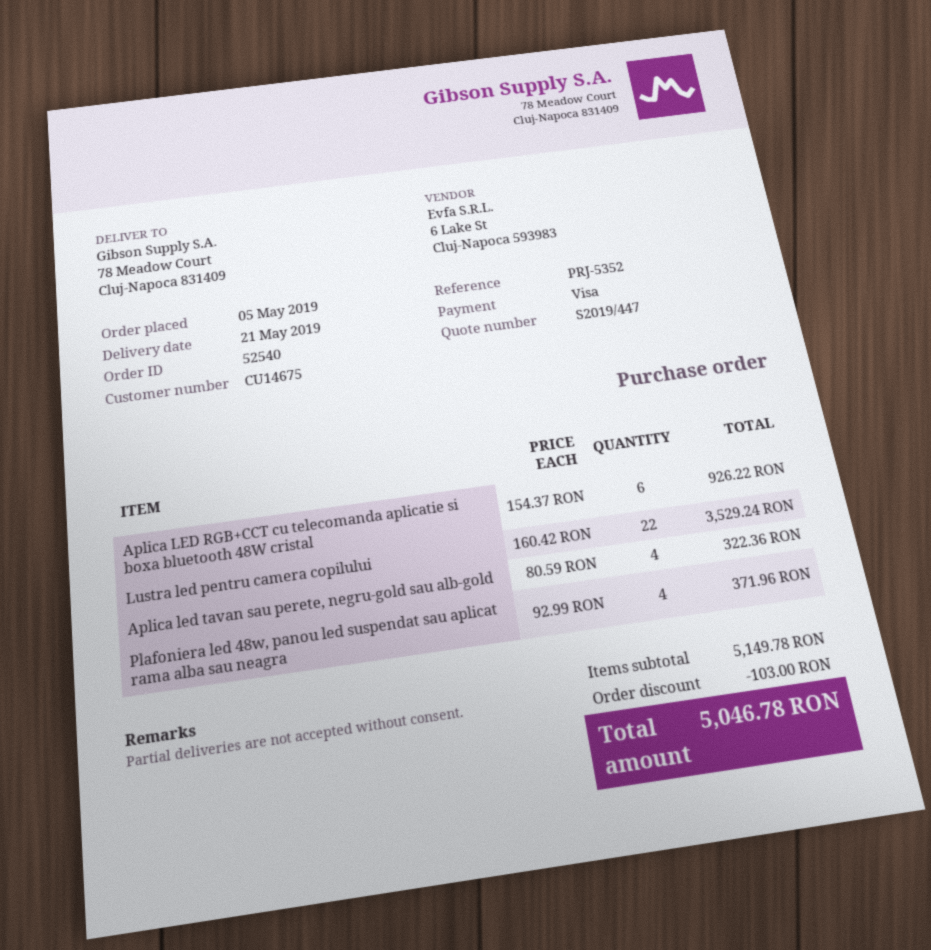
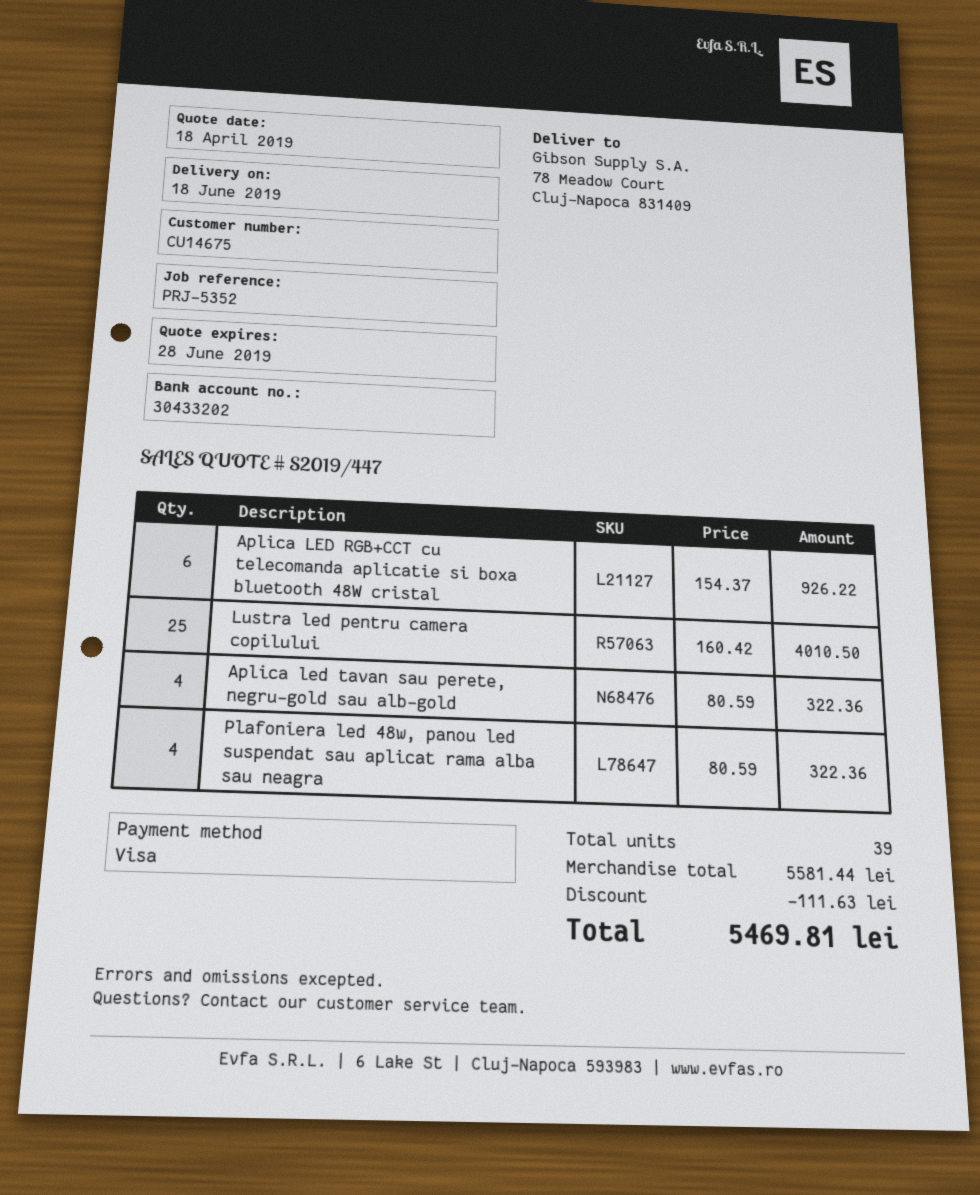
delivery date: 2019-05-21 -> 2019-06-18
Lustra led pentru camera copilului: 22 x 160.42 = 3529.24 -> 25 x 160.42 = 4010.50
Plafoniera led 48w, panou led suspendat sau aplicat rama alba sau neagra: 4 x 92.99 = 371.96 -> 4 x 80.59 = 322.36
subtotal: 5149.78 -> 5581.44
discount: 103.00 -> 111.63
total: 5046.78 -> 5469.81

